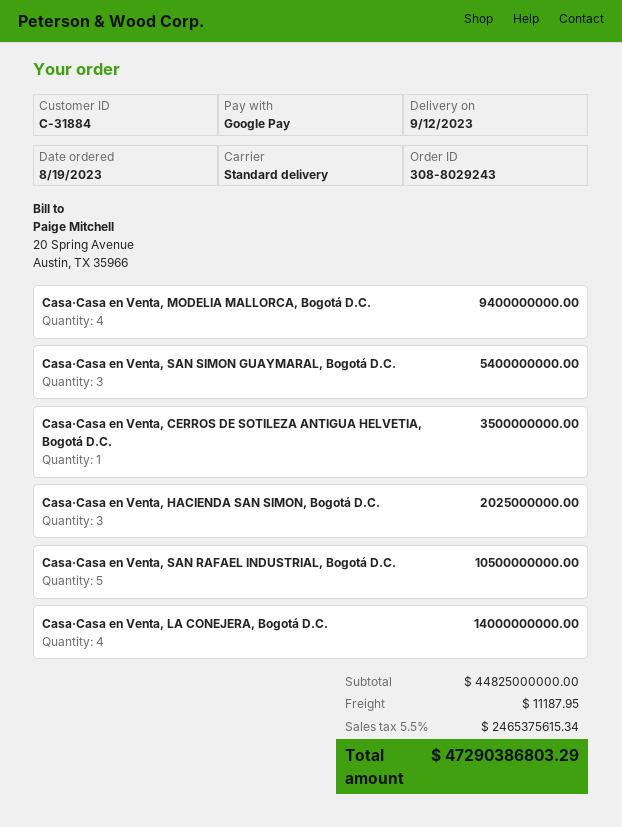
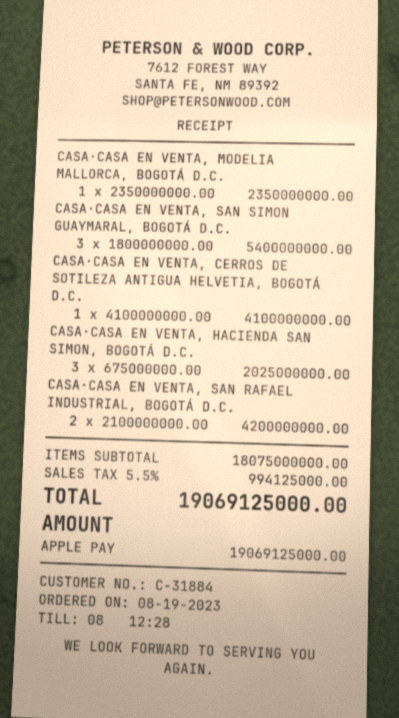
payment method: Google Pay -> Apple Pay
Casa·Casa en Venta, MODELIA MALLORCA, Bogotá D.C.: 4 for 9400000000.00 -> 1 for 2350000000.00
Casa·Casa en Venta, CERROS DE SOTILEZA ANTIGUA HELVETIA, Bogotá D.C.: 1 for 3500000000.00 -> 1 for 4100000000.00
Casa·Casa en Venta, SAN RAFAEL INDUSTRIAL, Bogotá D.C.: 5 for 10500000000.00 -> 2 for 4200000000.00
Casa·Casa en Venta, LA CONEJERA, Bogotá D.C.: 4 for 14000000000.00 -> none
subtotal: 44825000000.00 -> 18075000000.00
shipping: 11187.95 -> none
tax: 5.5% = 2465375615.34 -> 5.5% = 994125000.00
total: 47290386803.29 -> 19069125000.00

